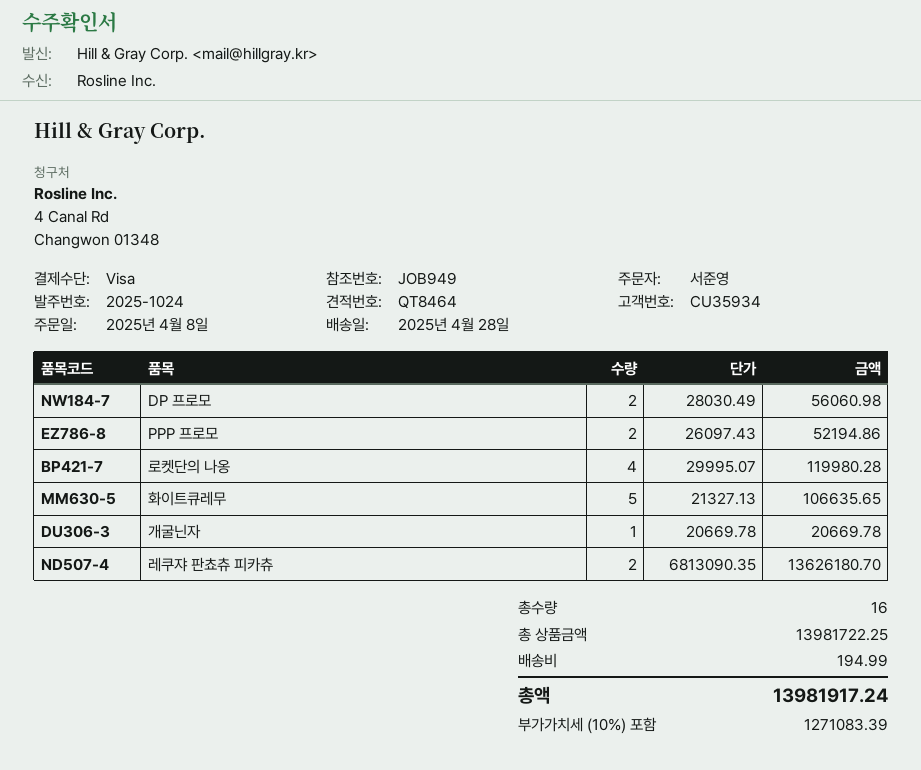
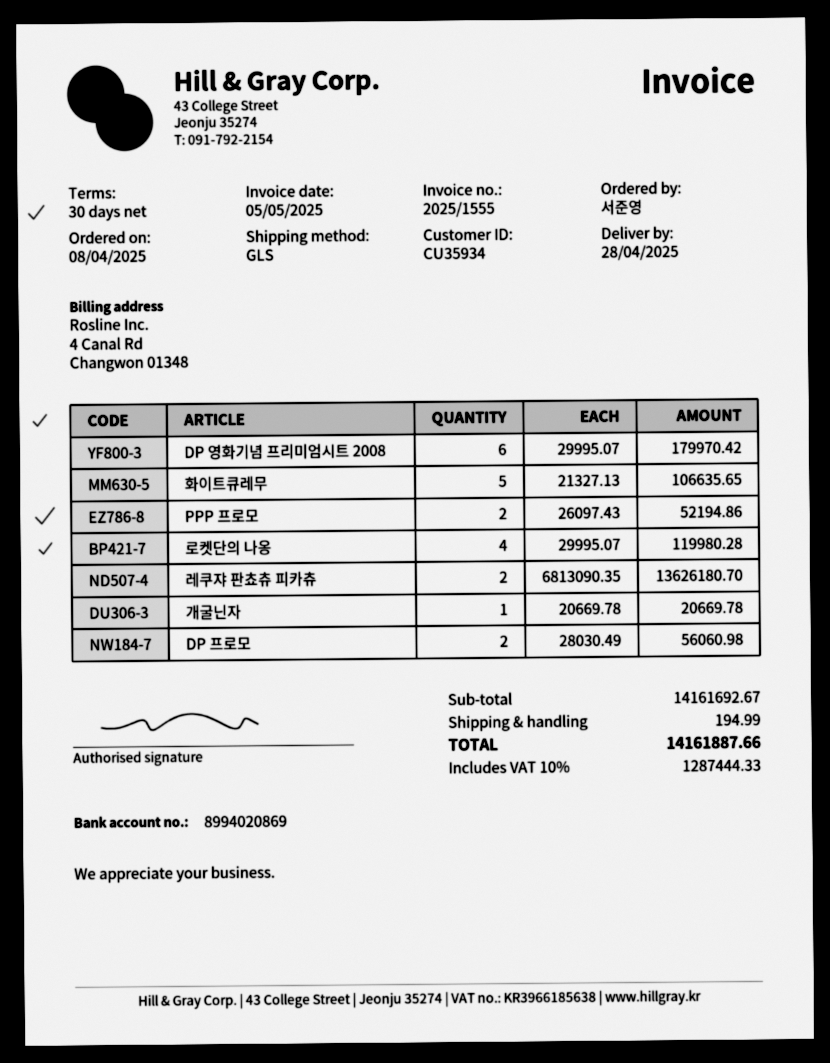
DP 영화기념 프리미엄시트 2008: none -> 6 x 29995.07 = 179970.42
subtotal: 13981722.25 -> 14161692.67
tax: 10% = 1271083.39 -> 10% = 1287444.33
total: 13981917.24 -> 14161887.66

